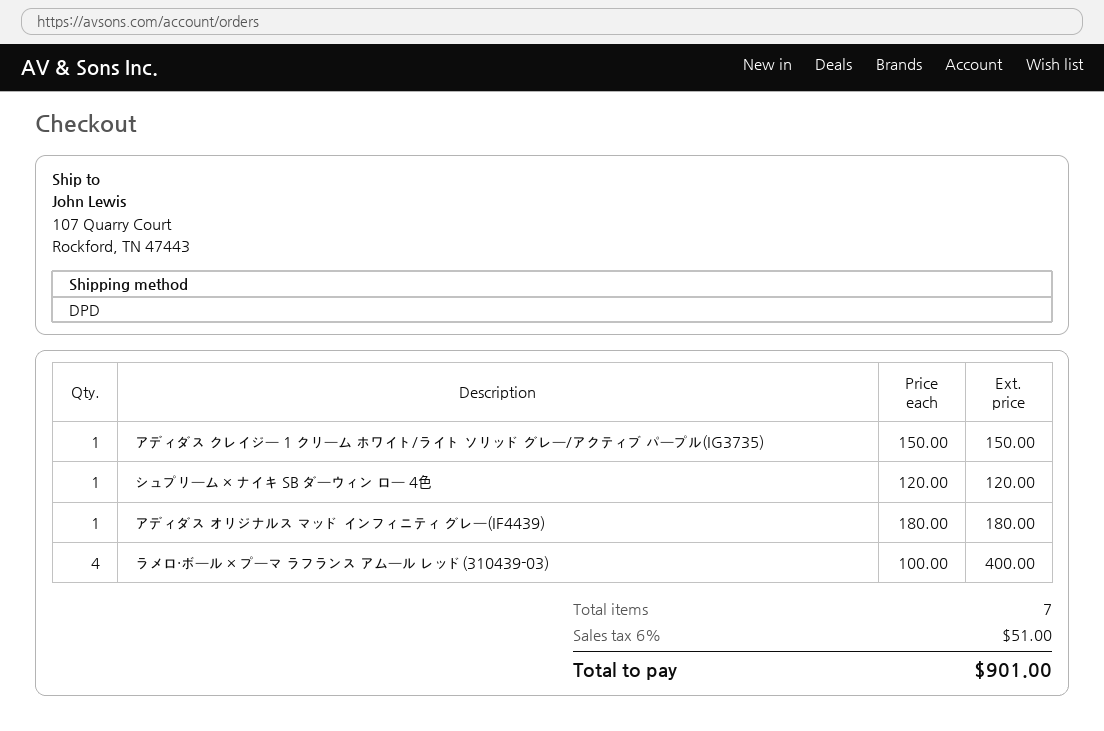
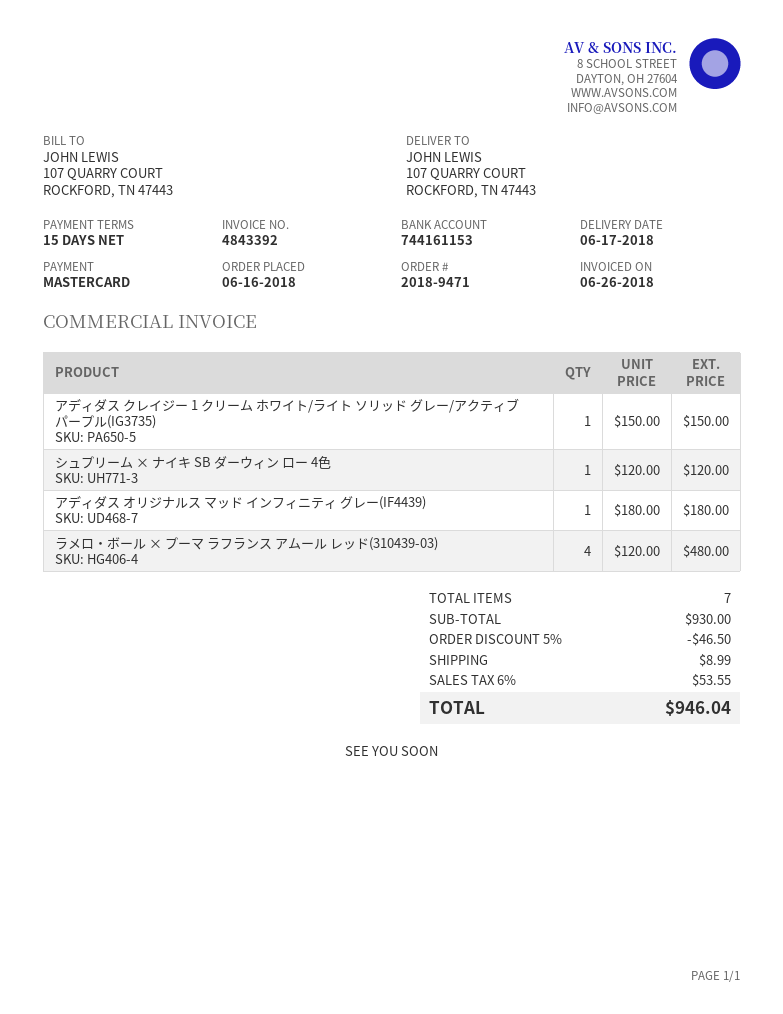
ラメロ・ボール × プーマ ラフランス アムール レッド(310439-03): 4 x 100.00 = 400.00 -> 4 x 120.00 = 480.00
discount: none -> 5% = 46.50
shipping: none -> 8.99
tax: 6% = 51.00 -> 6% = 53.55
total: 901.00 -> 946.04

